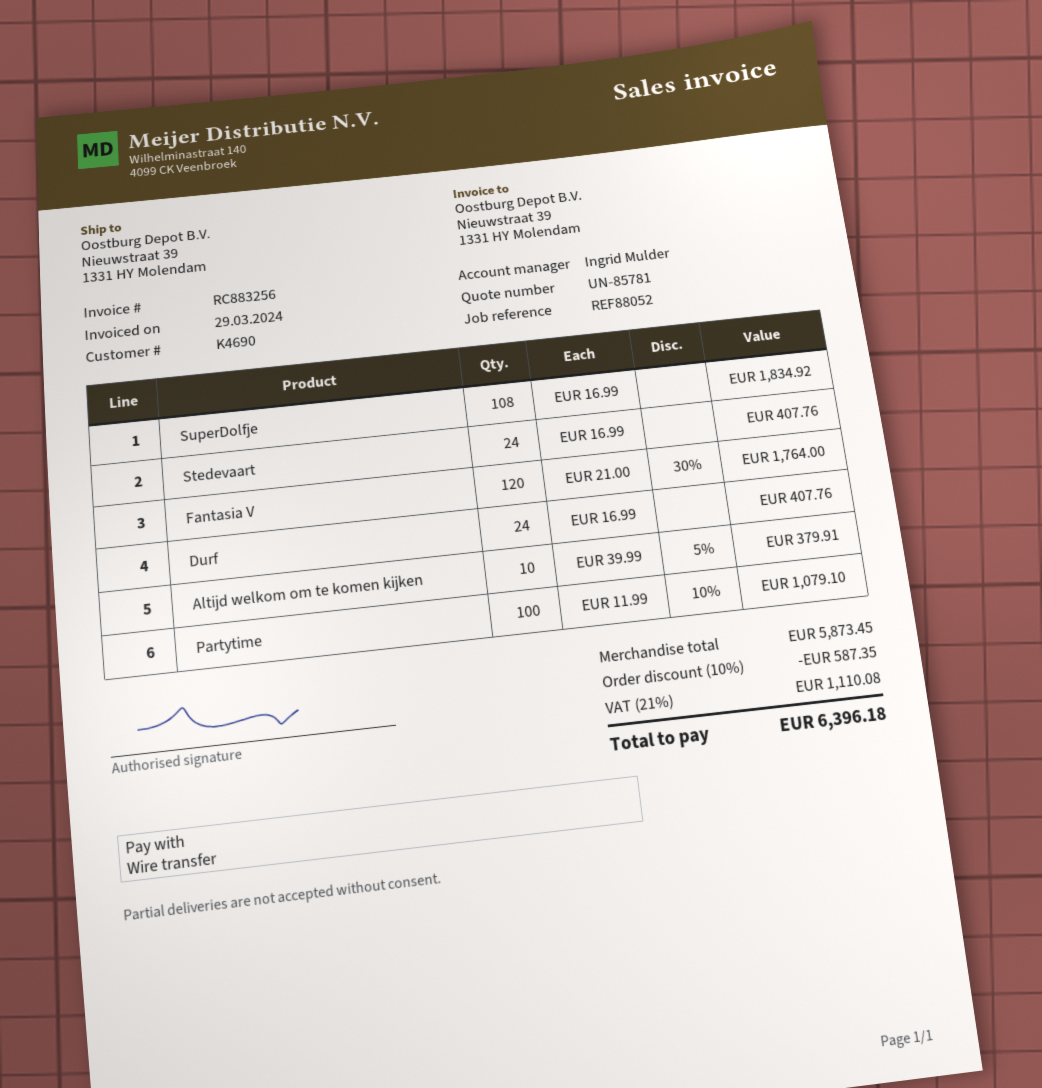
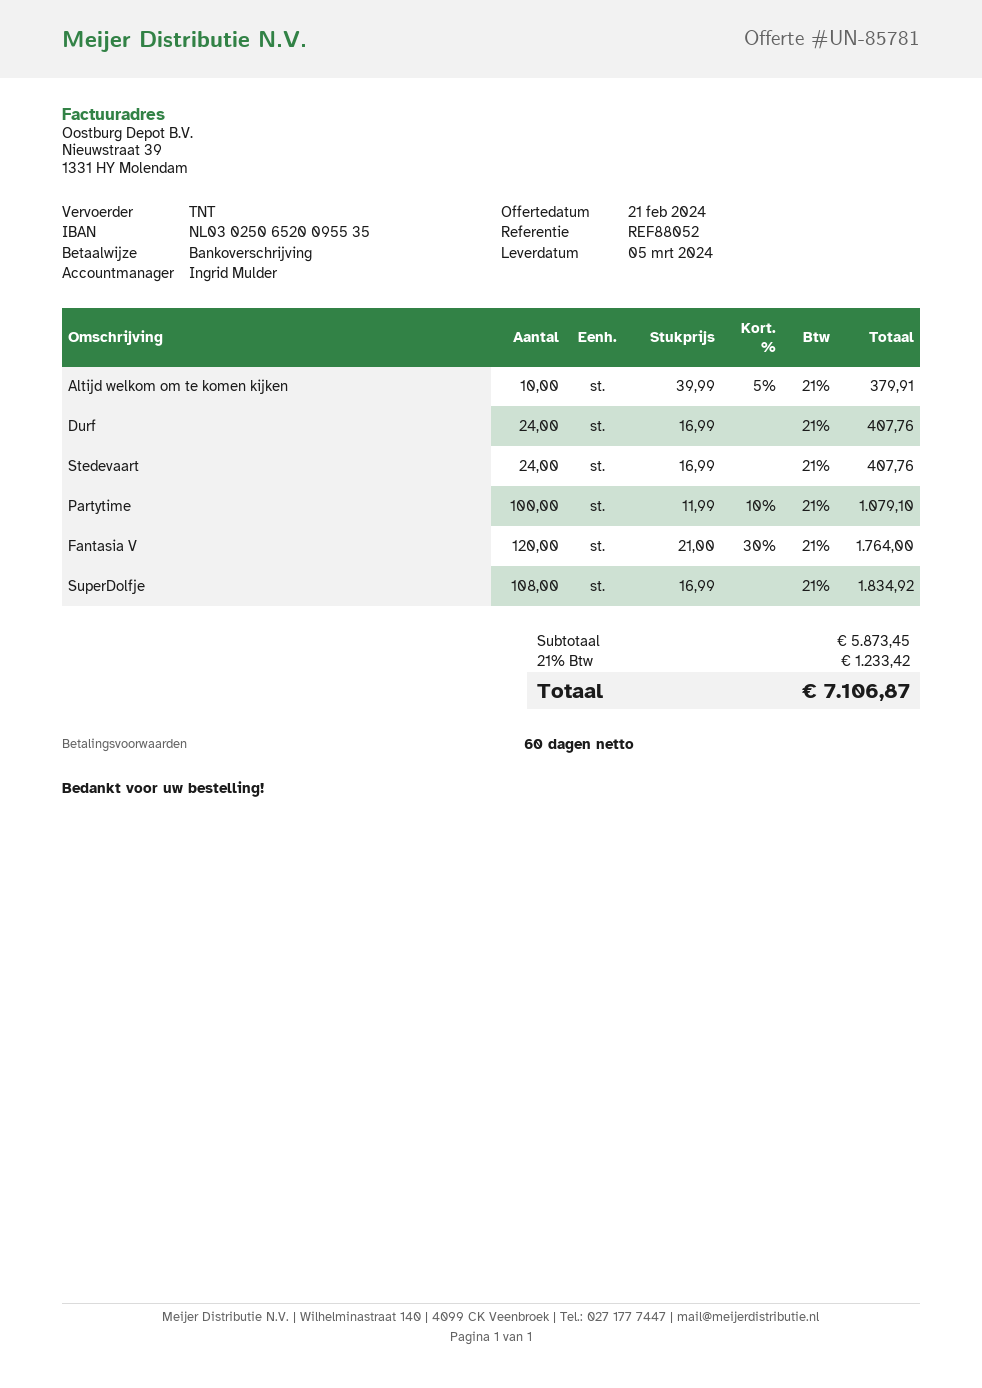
discount: 10% = 587.35 -> none
tax: 21% = 1110.08 -> 21% = 1233.42
total: 6396.18 -> 7106.87

